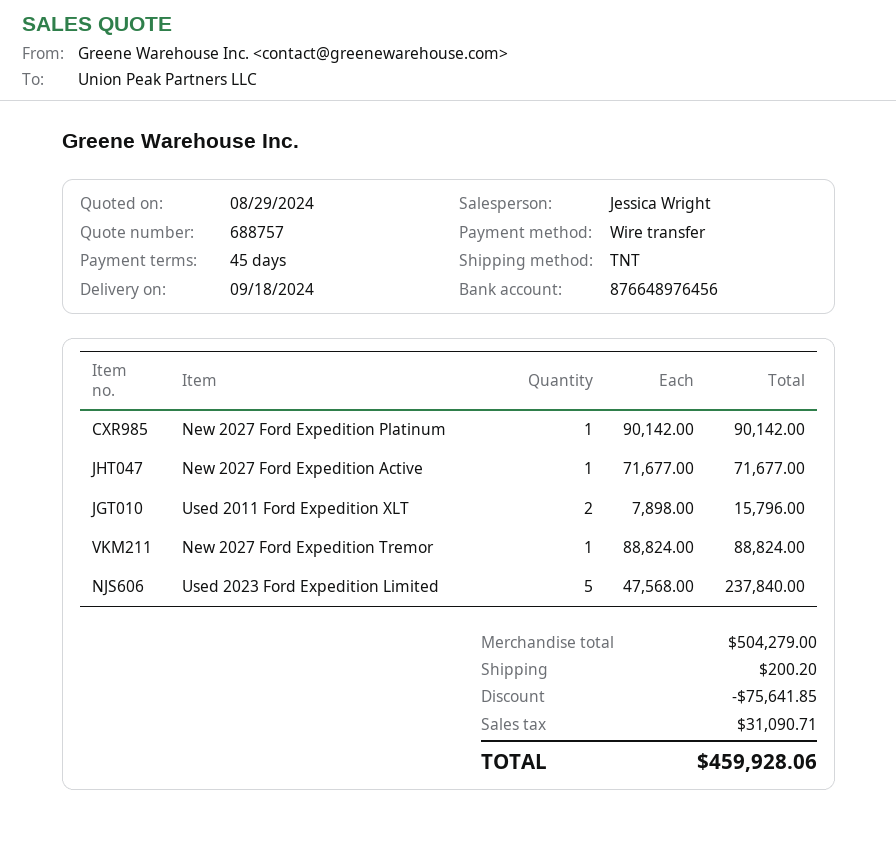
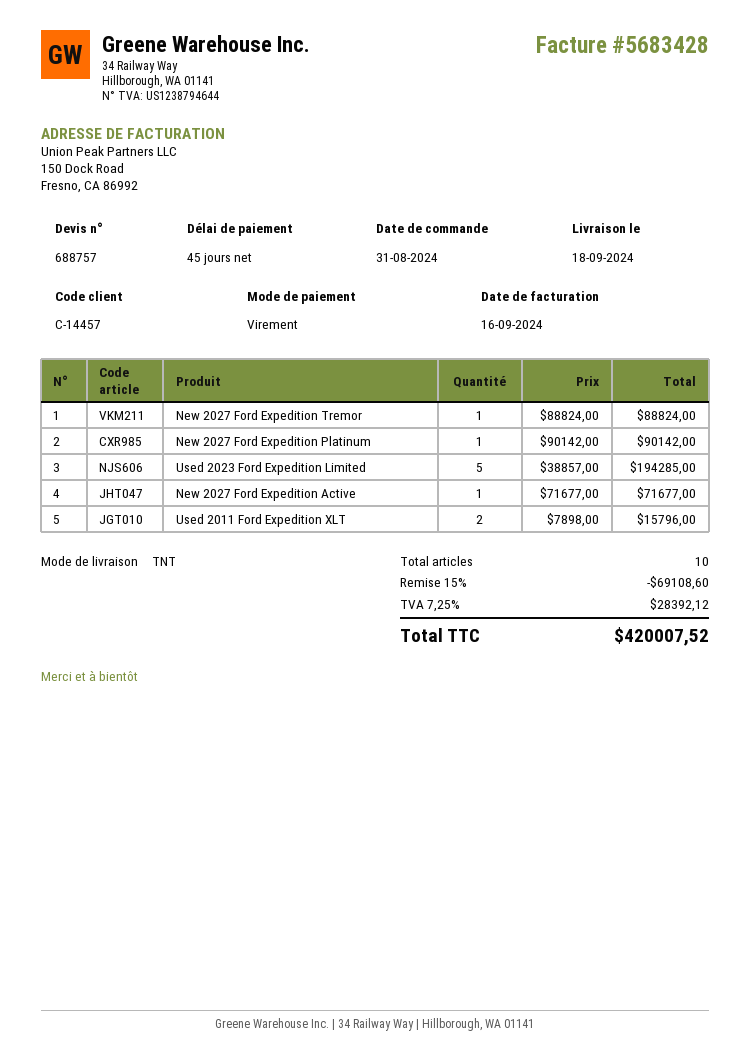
Used 2023 Ford Expedition Limited: 5 x 47568.00 = 237840.00 -> 5 x 38857.00 = 194285.00
discount: 75641.85 -> 69108.60
shipping: 200.20 -> none
tax: 31090.71 -> 28392.12
total: 459928.06 -> 420007.52

